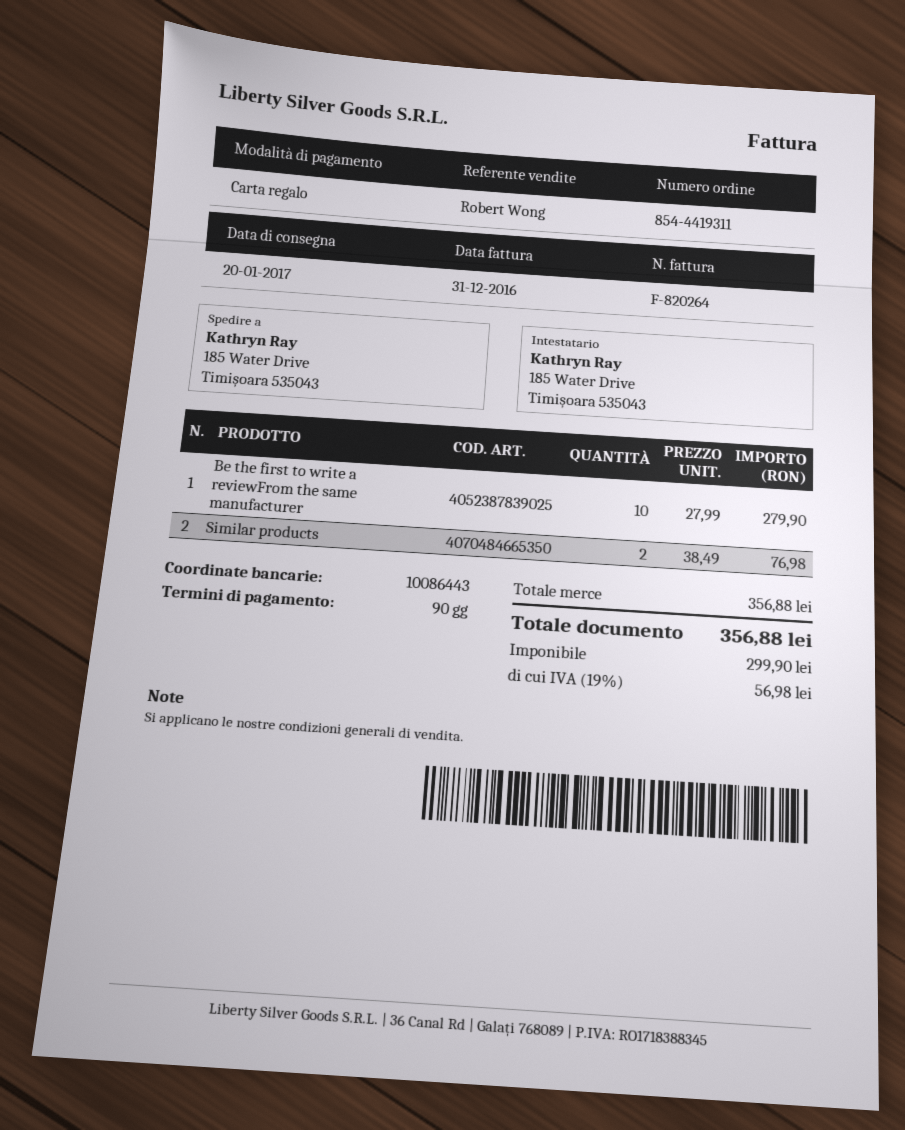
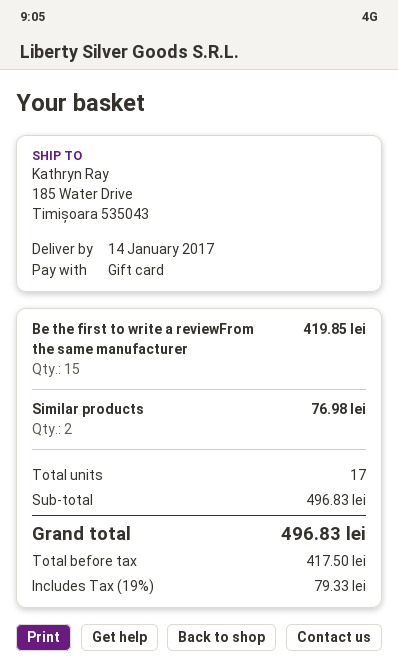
delivery date: 2017-01-20 -> 2017-01-14
Be the first to write a reviewFrom the same manufacturer: 10 for 279.90 -> 15 for 419.85
subtotal: 356.88 -> 496.83
net: 299.90 -> 417.50
tax: 19% = 56.98 -> 19% = 79.33
total: 356.88 -> 496.83

